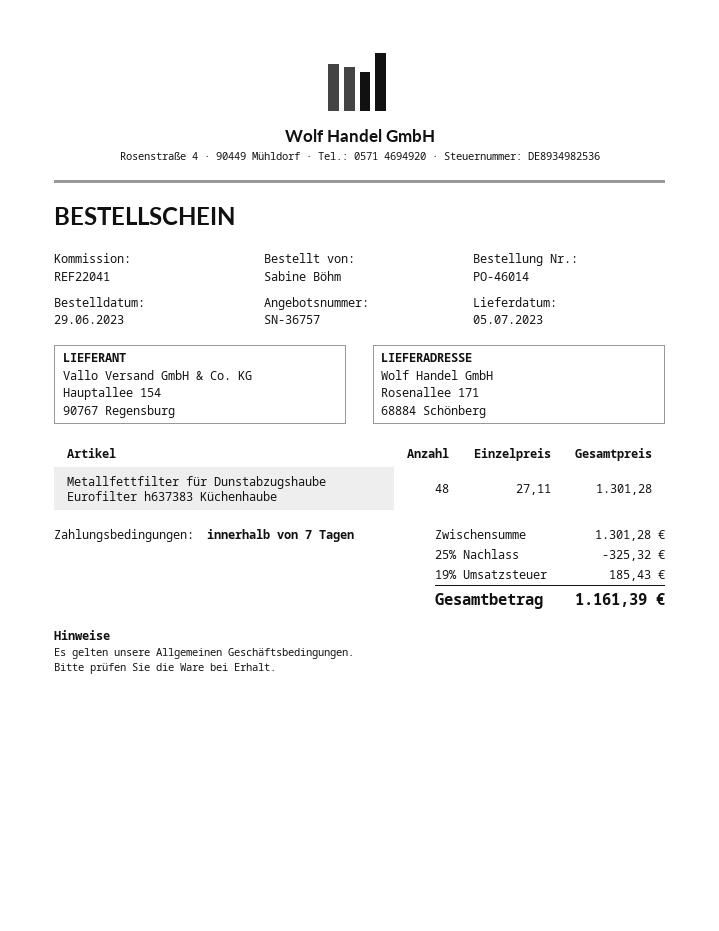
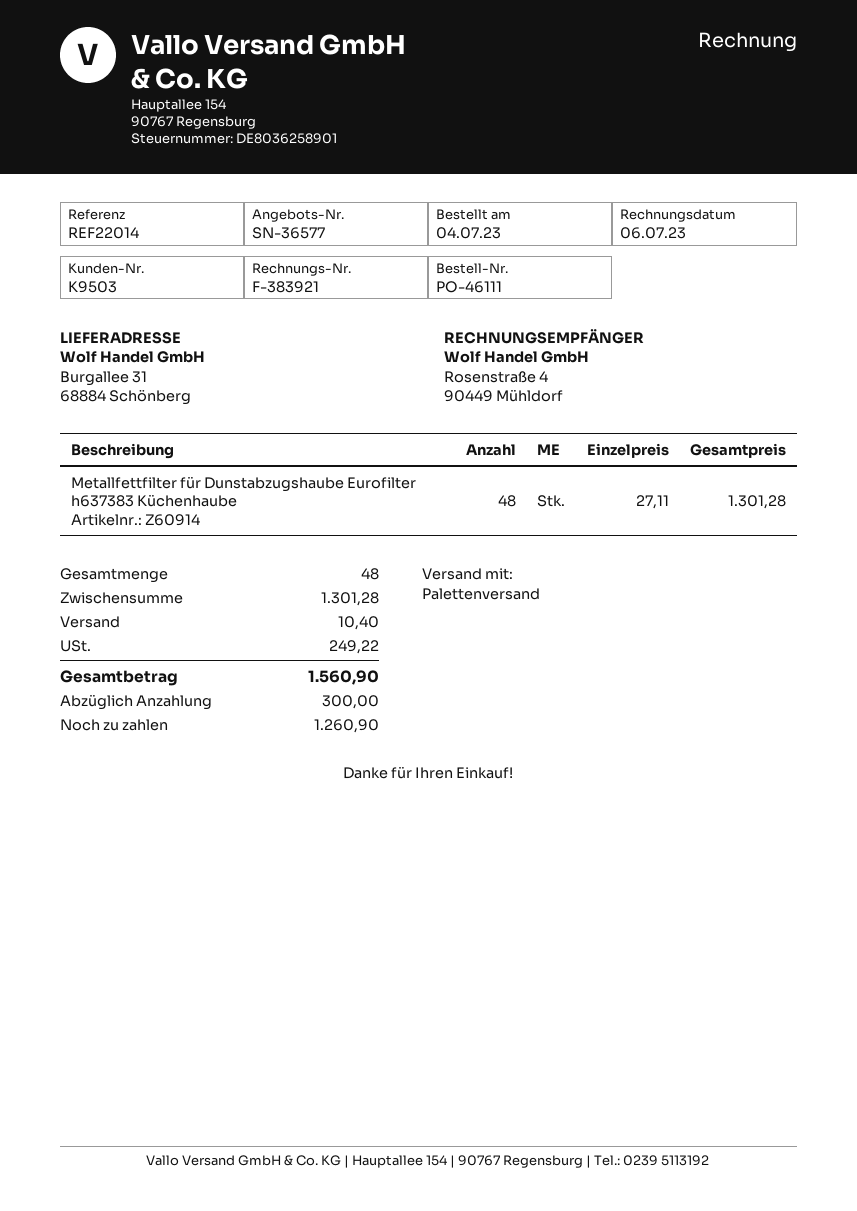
quote number: SN-36757 -> SN-36577
order number: PO-46014 -> PO-46111
order date: 2023-06-29 -> 2023-07-04
reference: REF22041 -> REF22014
ship to: Rosenallee 171, 68884 Schönberg -> Burgallee 31, 68884 Schönberg
discount: 25% = 325.32 -> none
shipping: none -> 10.40
tax: 185.43 -> 249.22
total: 1161.39 -> 1560.90

